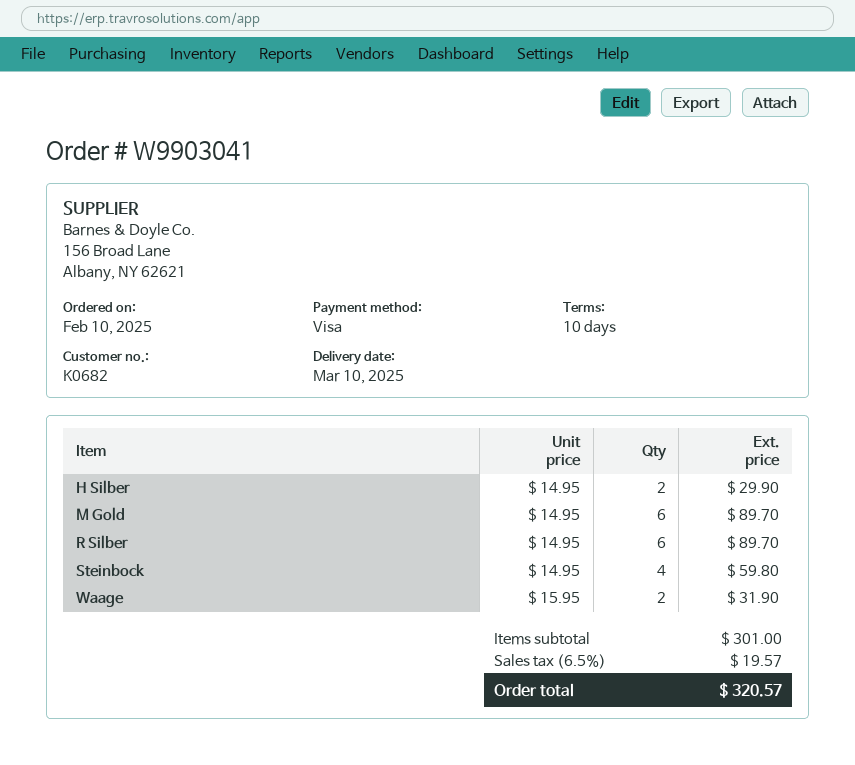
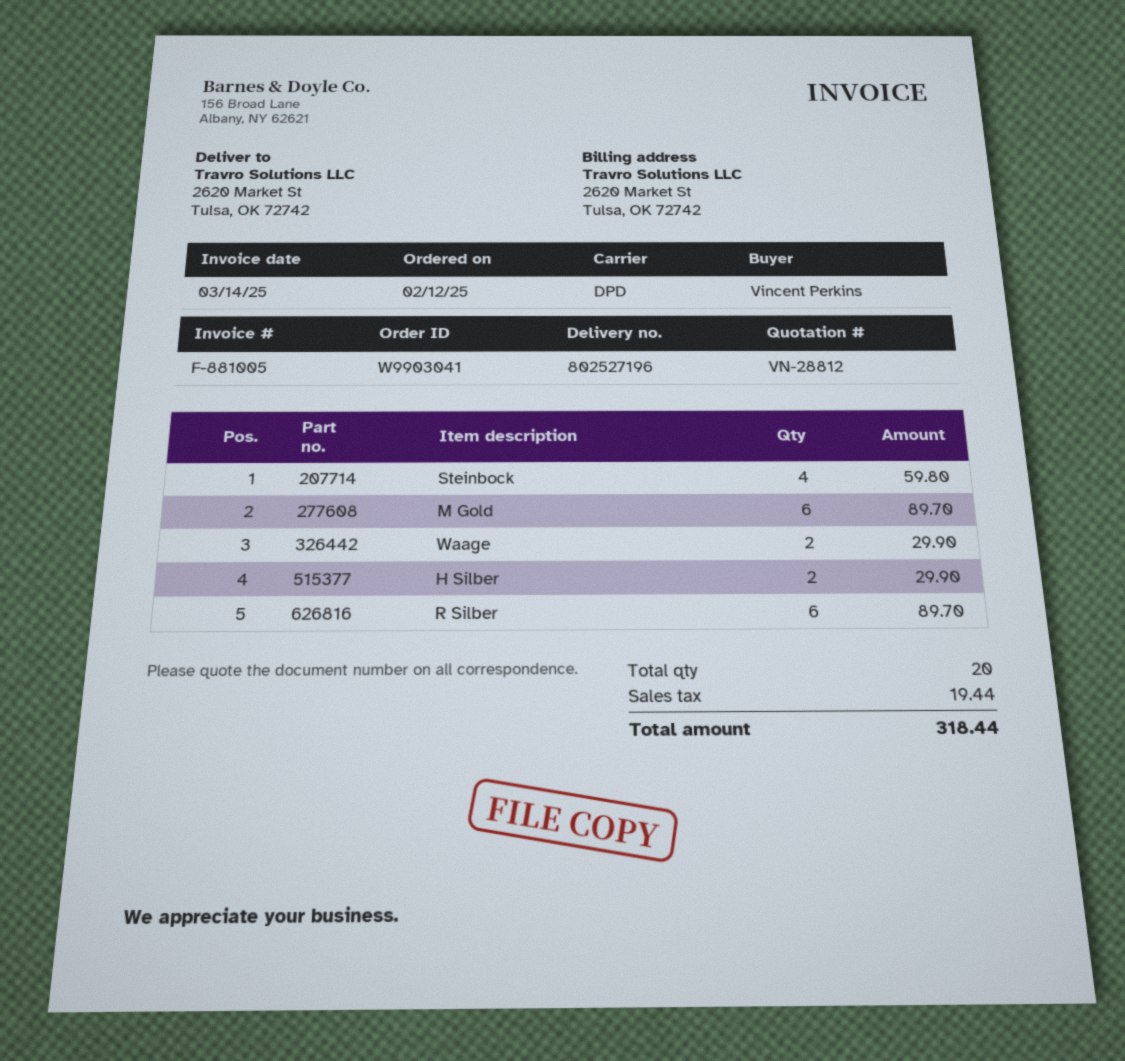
order date: 2025-02-10 -> 2025-02-12
Waage: 2 for 31.90 -> 2 for 29.90
tax: 19.57 -> 19.44
total: 320.57 -> 318.44

